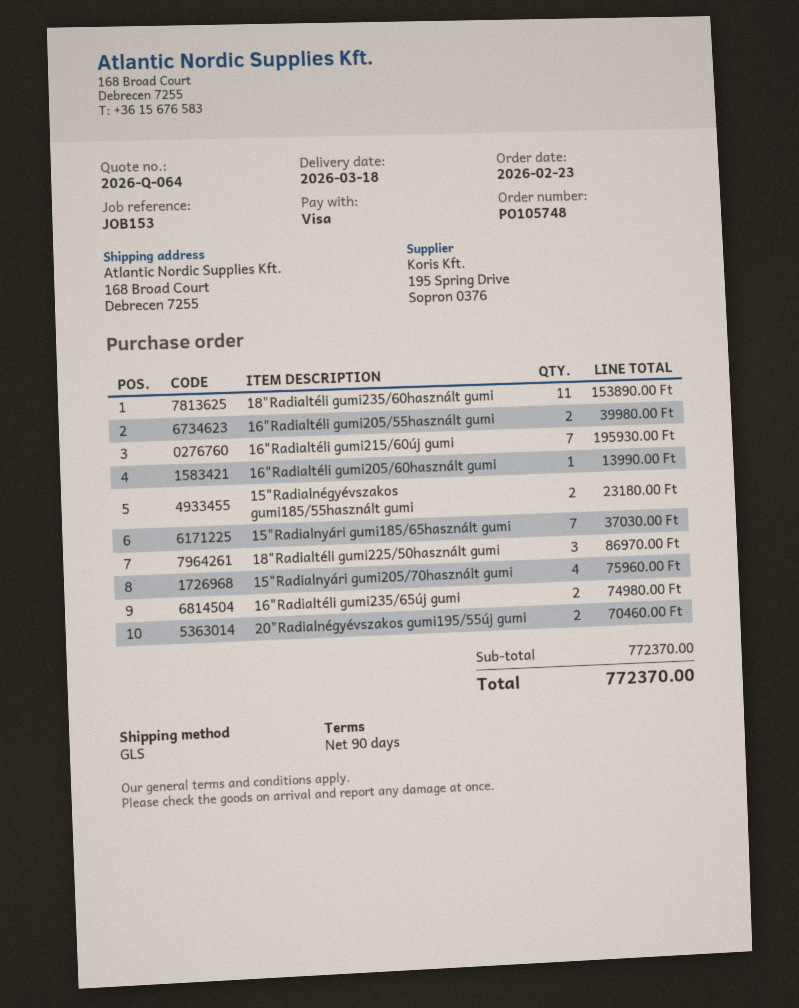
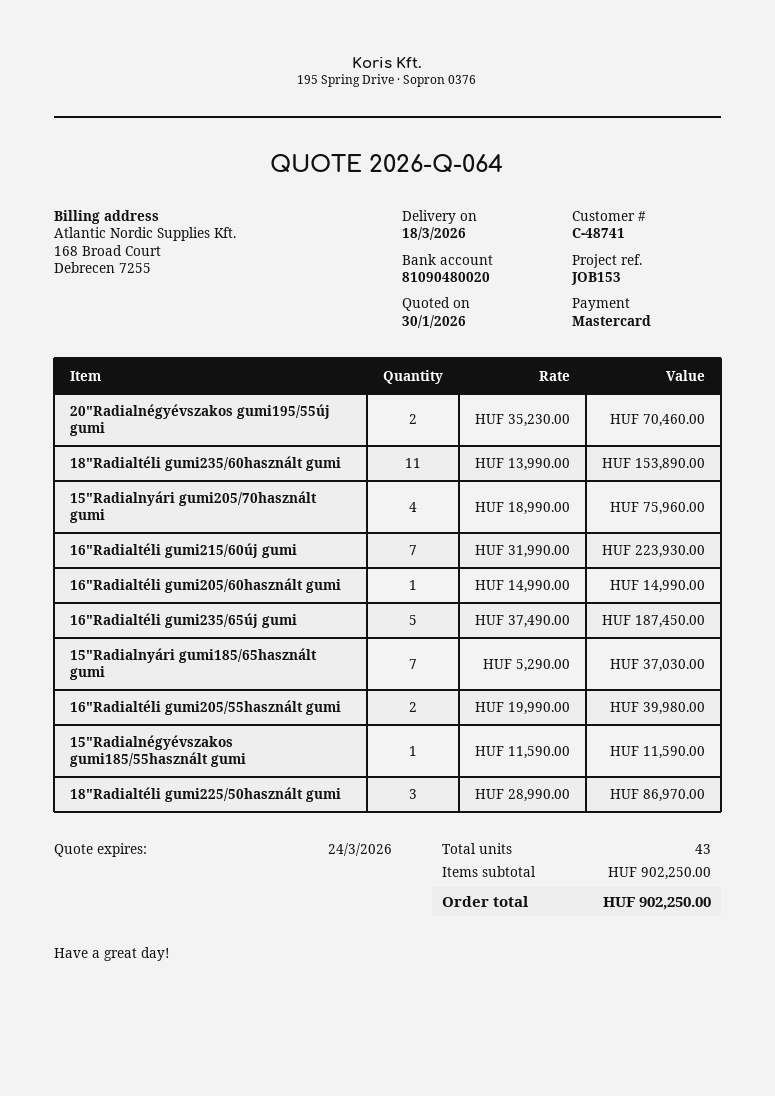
payment method: Visa -> Mastercard
16"Radialtéli gumi215/60új gumi: 7 for 195930.00 -> 7 for 223930.00
16"Radialtéli gumi205/60használt gumi: 1 for 13990.00 -> 1 for 14990.00
15"Radialnégyévszakos gumi185/55használt gumi: 2 for 23180.00 -> 1 for 11590.00
16"Radialtéli gumi235/65új gumi: 2 for 74980.00 -> 5 for 187450.00
subtotal: 772370.00 -> 902250.00
total: 772370.00 -> 902250.00

